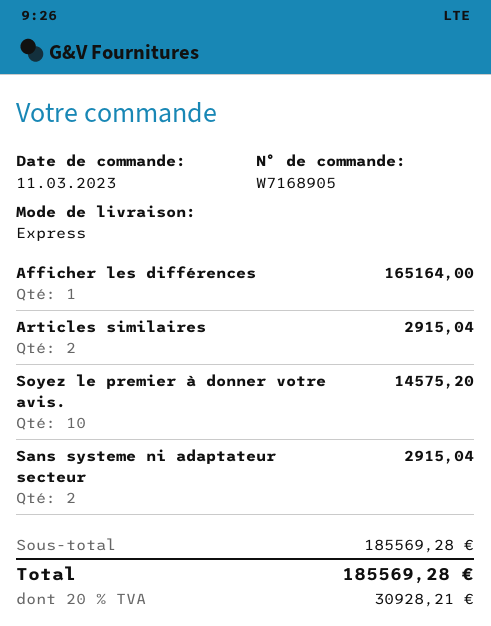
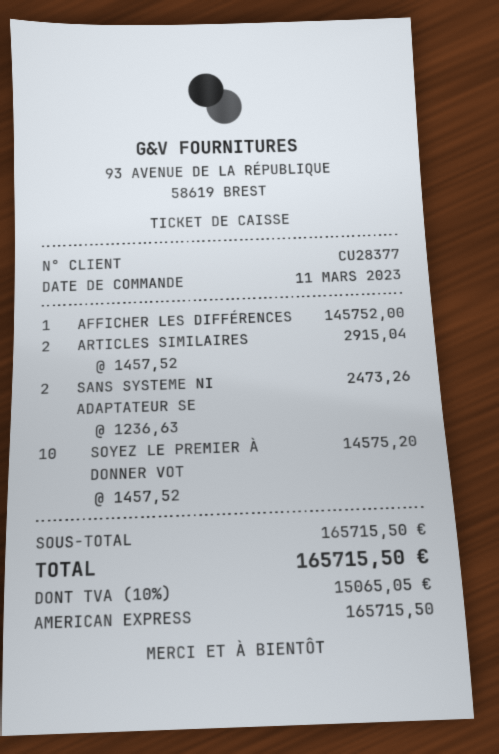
Afficher les différences: 1 for 165164.00 -> 1 for 145752.00
Sans systeme ni adaptateur secteur: 2 for 2915.04 -> 2 for 2473.26
subtotal: 185569.28 -> 165715.50
tax: 20% = 30928.21 -> 10% = 15065.05
total: 185569.28 -> 165715.50

